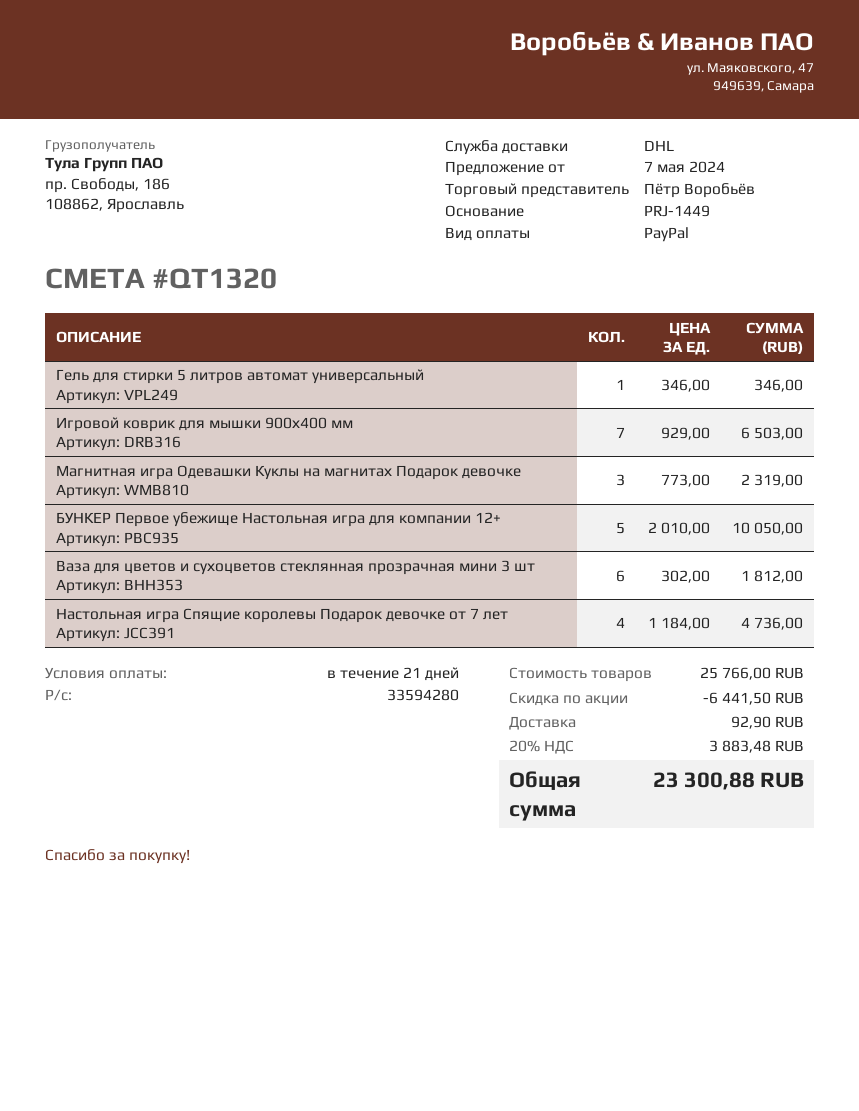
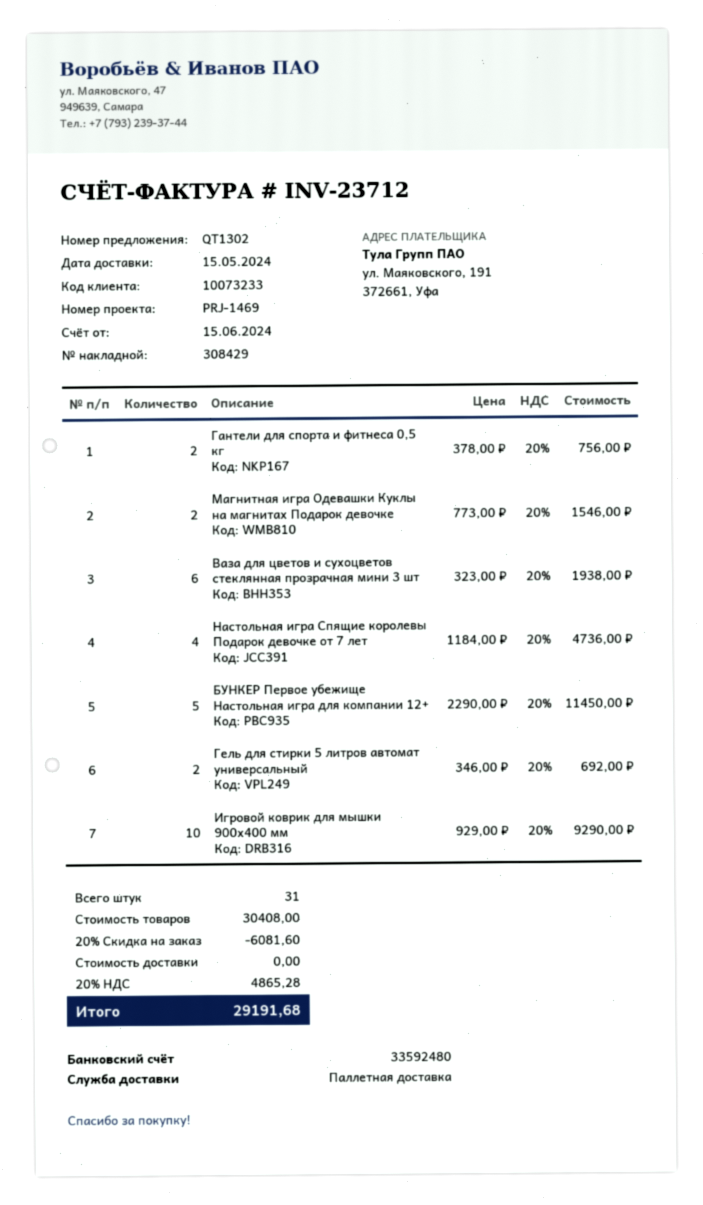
quote number: QT1320 -> QT1302
reference: PRJ-1449 -> PRJ-1469
bank account: 33594280 -> 33592480
shipping method: DHL -> pallet freight
Гель для стирки 5 литров автомат универсальный: 1 x 346.00 = 346.00 -> 2 x 346.00 = 692.00
Игровой коврик для мышки 900х400 мм: 7 x 929.00 = 6503.00 -> 10 x 929.00 = 9290.00
Магнитная игра Одевашки Куклы на магнитах Подарок девочке: 3 x 773.00 = 2319.00 -> 2 x 773.00 = 1546.00
БУНКЕР Первое убежище Настольная игра для компании 12+: 5 x 2010.00 = 10050.00 -> 5 x 2290.00 = 11450.00
Ваза для цветов и сухоцветов стеклянная прозрачная мини 3 шт: 6 x 302.00 = 1812.00 -> 6 x 323.00 = 1938.00
Гантели для спорта и фитнеса 0,5 кг: none -> 2 x 378.00 = 756.00
subtotal: 25766.00 -> 30408.00
discount: 6441.50 -> 6081.60
shipping: 92.90 -> 0.00
tax: 20% = 3883.48 -> 20% = 4865.28
total: 23300.88 -> 29191.68

